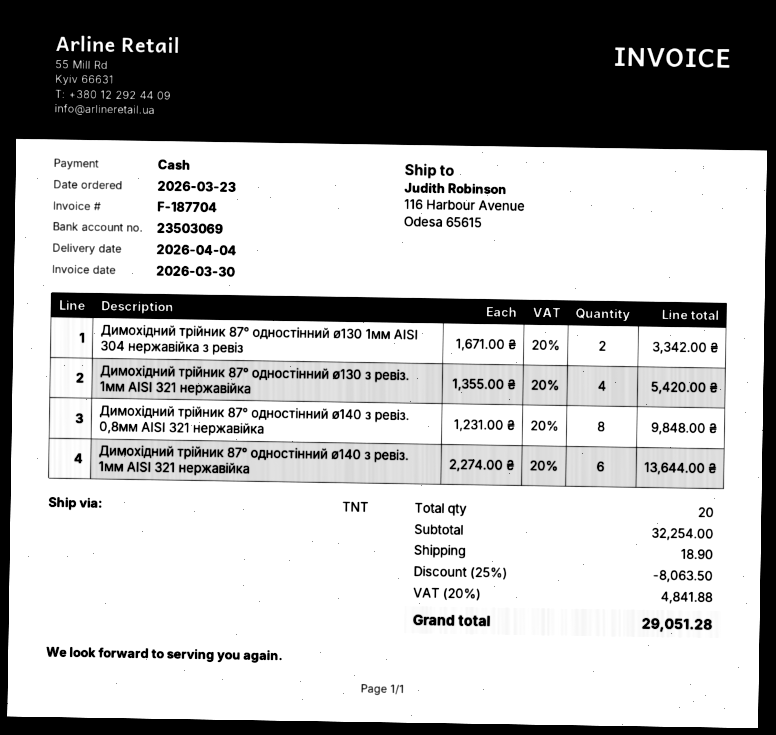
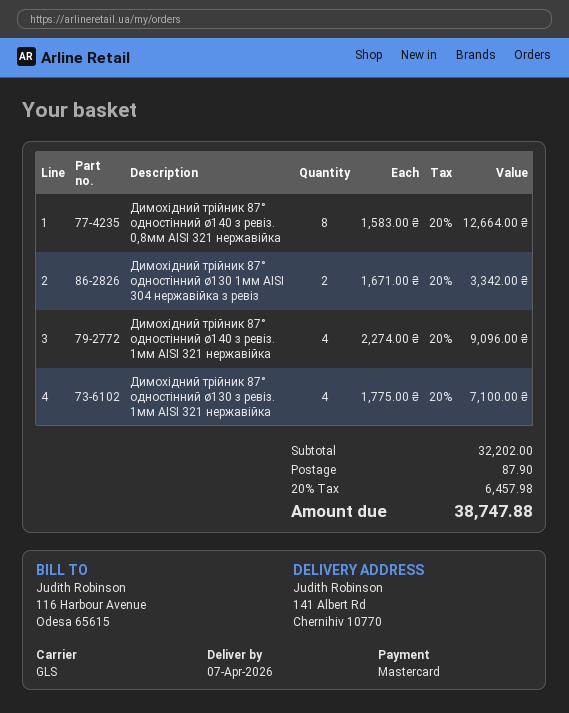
delivery date: 2026-04-04 -> 2026-04-07
payment method: cash -> Mastercard
shipping method: TNT -> GLS
ship to: 116 Harbour Avenue, Odesa 65615 -> 141 Albert Rd, Chernihiv 10770
Димохідний трійник 87° одностінний ø130 з ревіз. 1мм AISI 321 нержавійка: 4 x 1355.00 = 5420.00 -> 4 x 1775.00 = 7100.00
Димохідний трійник 87° одностінний ø140 з ревіз. 0,8мм AISI 321 нержавійка: 8 x 1231.00 = 9848.00 -> 8 x 1583.00 = 12664.00
Димохідний трійник 87° одностінний ø140 з ревіз. 1мм AISI 321 нержавійка: 6 x 2274.00 = 13644.00 -> 4 x 2274.00 = 9096.00
subtotal: 32254.00 -> 32202.00
discount: 25% = 8063.50 -> none
shipping: 18.90 -> 87.90
tax: 20% = 4841.88 -> 20% = 6457.98
total: 29051.28 -> 38747.88

